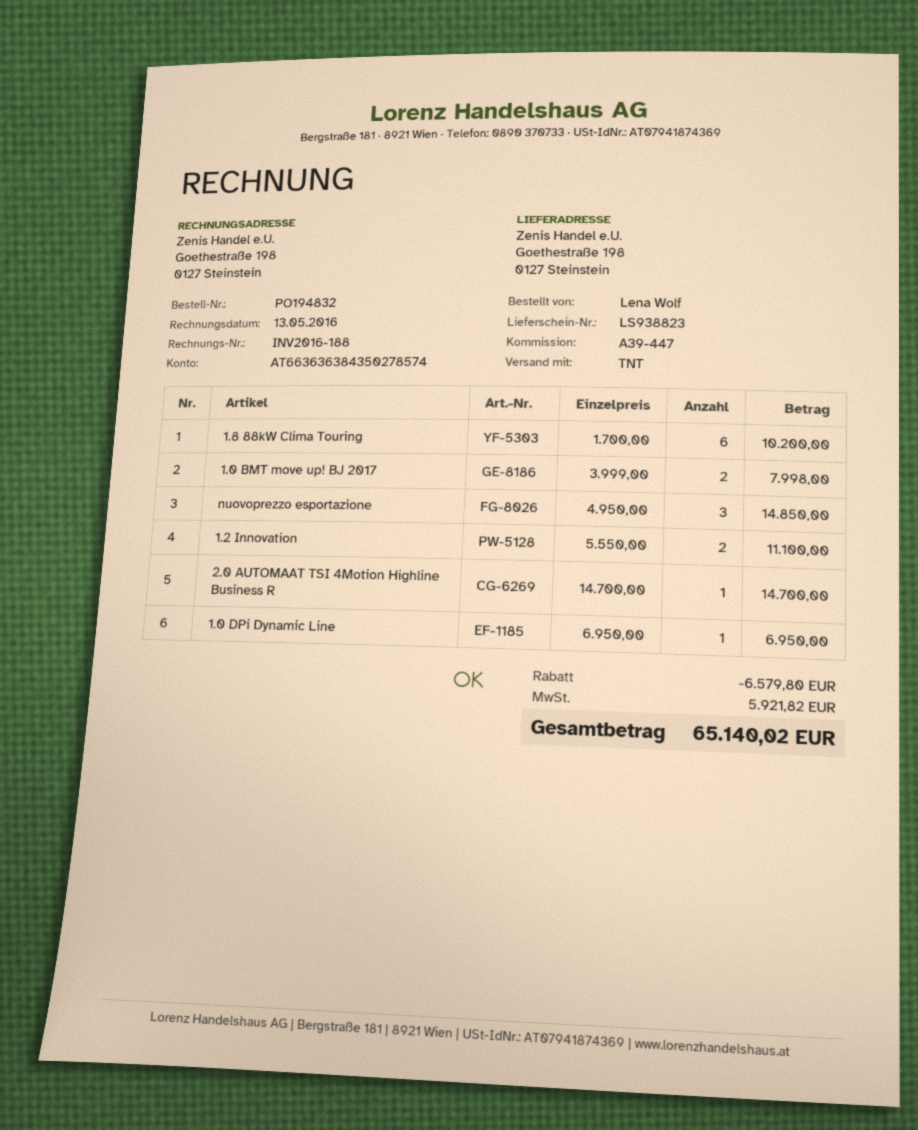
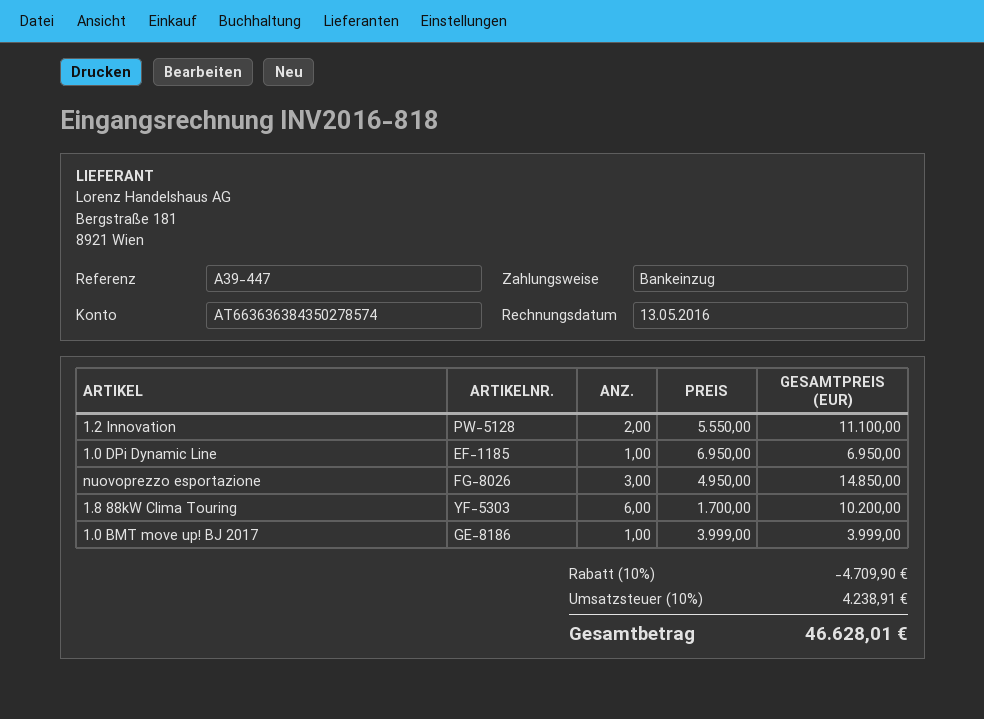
invoice number: INV2016-188 -> INV2016-818
1.0 BMT move up! BJ 2017: 2 x 3999.00 = 7998.00 -> 1 x 3999.00 = 3999.00
2.0 AUTOMAAT TSI 4Motion Highline Business R: 1 x 14700.00 = 14700.00 -> none
discount: 6579.80 -> 4709.90
tax: 5921.82 -> 4238.91
total: 65140.02 -> 46628.01

